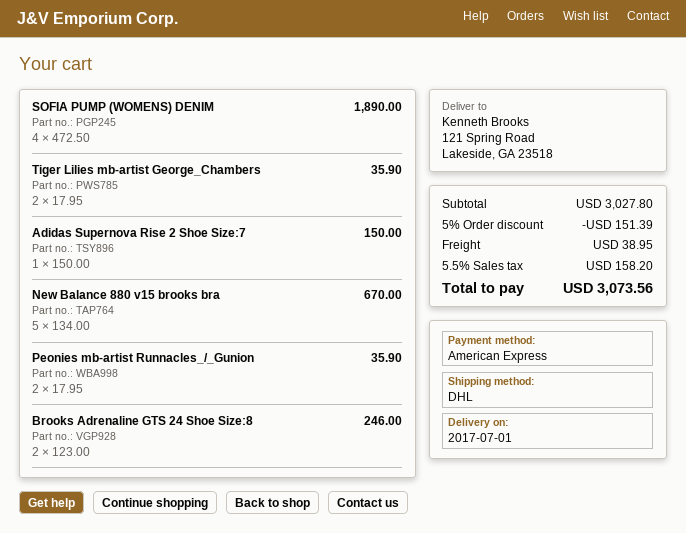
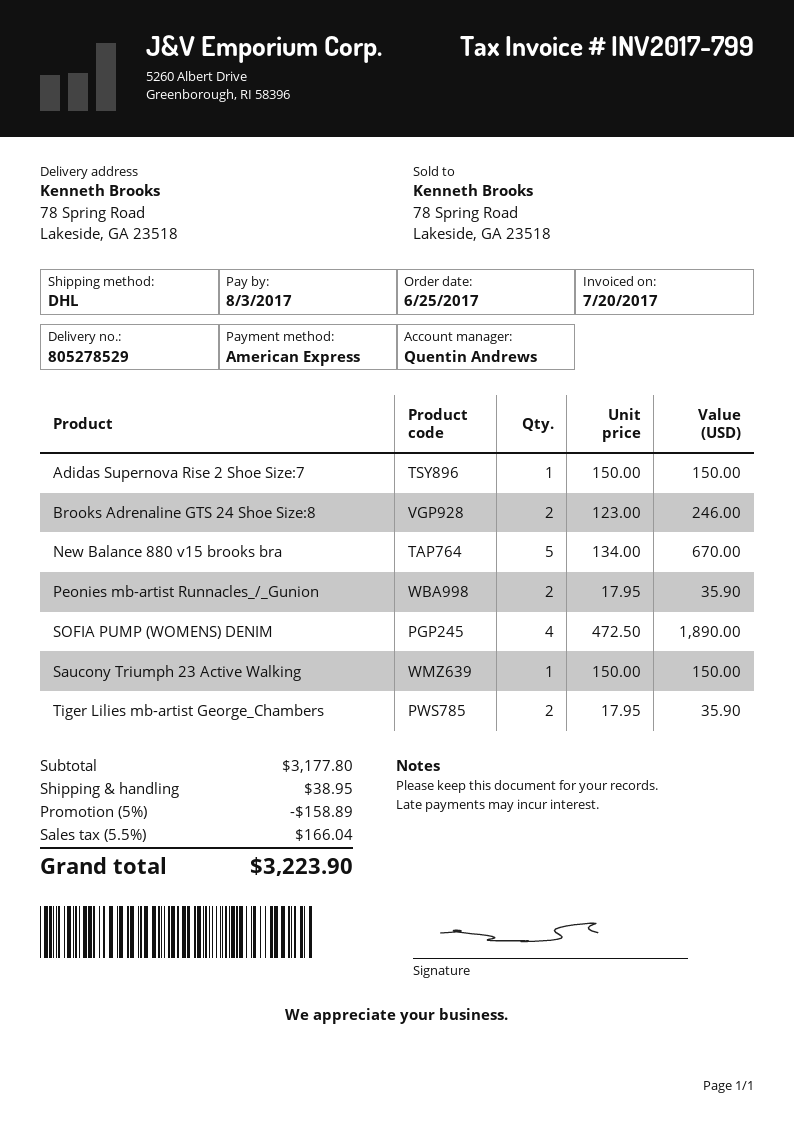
ship to: 121 Spring Road, Lakeside, GA 23518 -> 78 Spring Road, Lakeside, GA 23518
Saucony Triumph 23 Active Walking: none -> 1 x 150.00 = 150.00
subtotal: 3027.80 -> 3177.80
discount: 5% = 151.39 -> 5% = 158.89
tax: 5.5% = 158.20 -> 5.5% = 166.04
total: 3073.56 -> 3223.90

